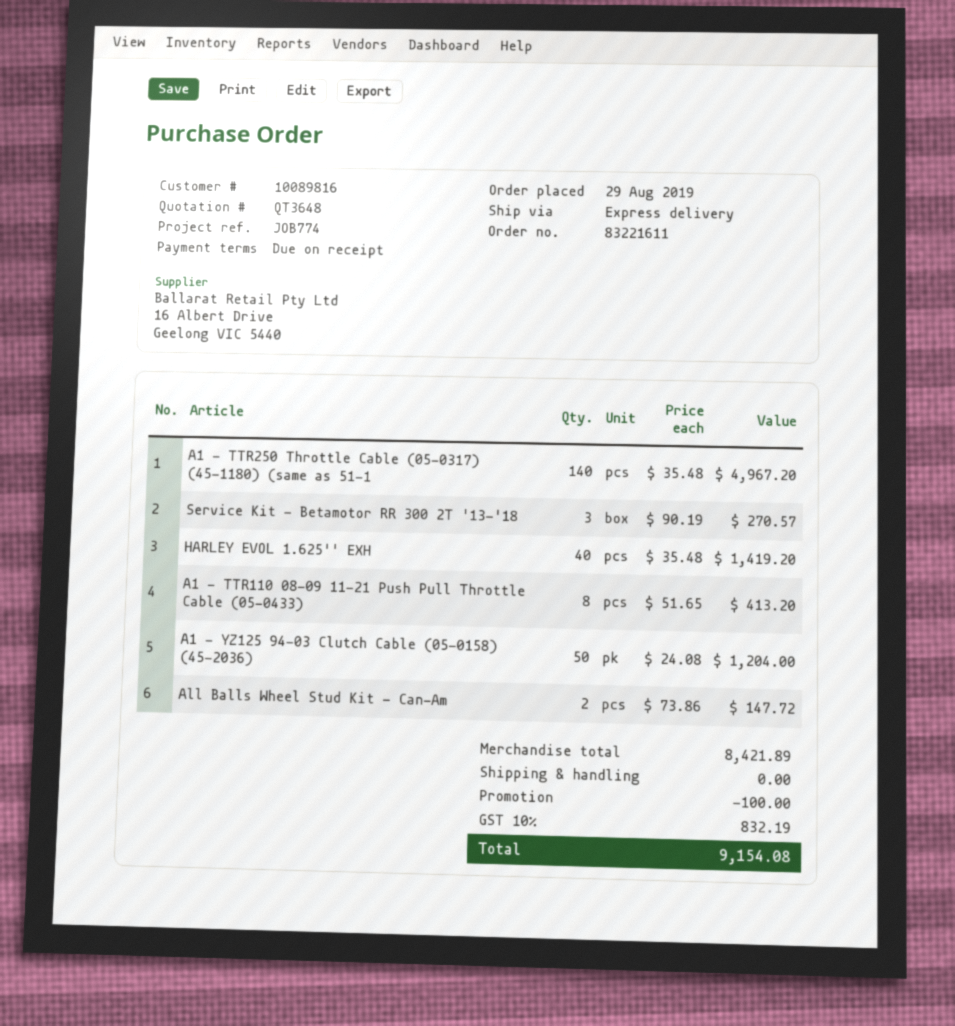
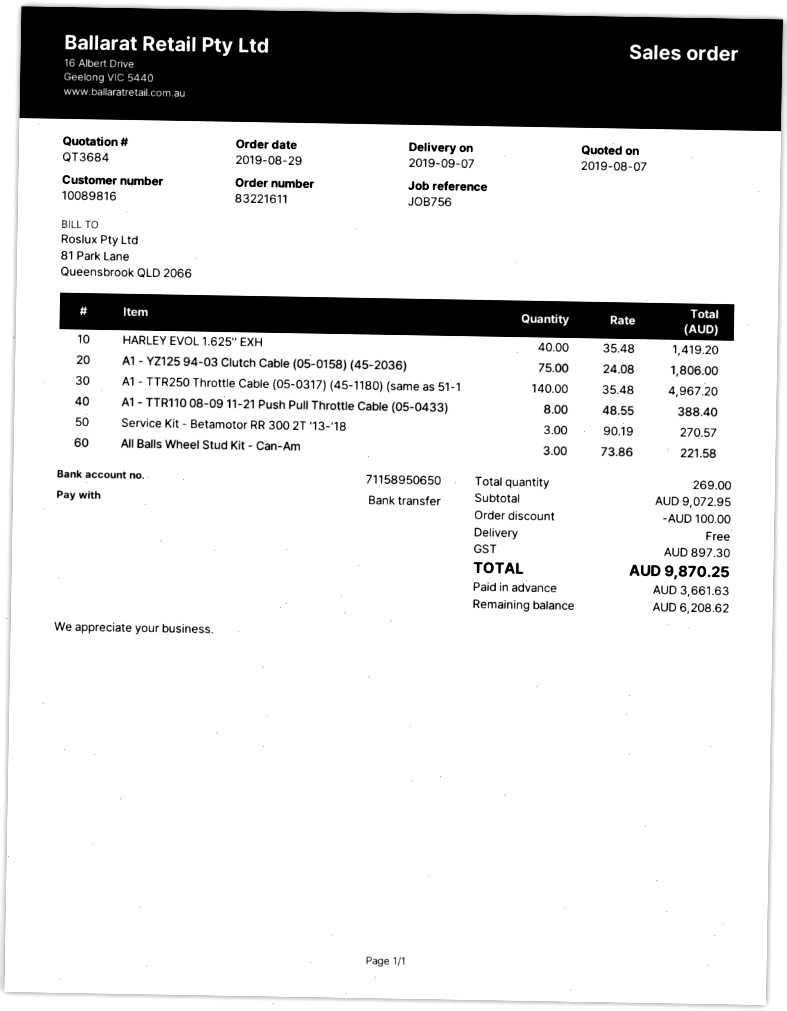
quote number: QT3648 -> QT3684
reference: JOB774 -> JOB756
A1 - TTR110 08-09 11-21 Push Pull Throttle Cable (05-0433): 8 x 51.65 = 413.20 -> 8 x 48.55 = 388.40
A1 - YZ125 94-03 Clutch Cable (05-0158) (45-2036): 50 x 24.08 = 1204.00 -> 75 x 24.08 = 1806.00
All Balls Wheel Stud Kit - Can-Am: 2 x 73.86 = 147.72 -> 3 x 73.86 = 221.58
subtotal: 8421.89 -> 9072.95
tax: 832.19 -> 897.30
total: 9154.08 -> 9870.25

